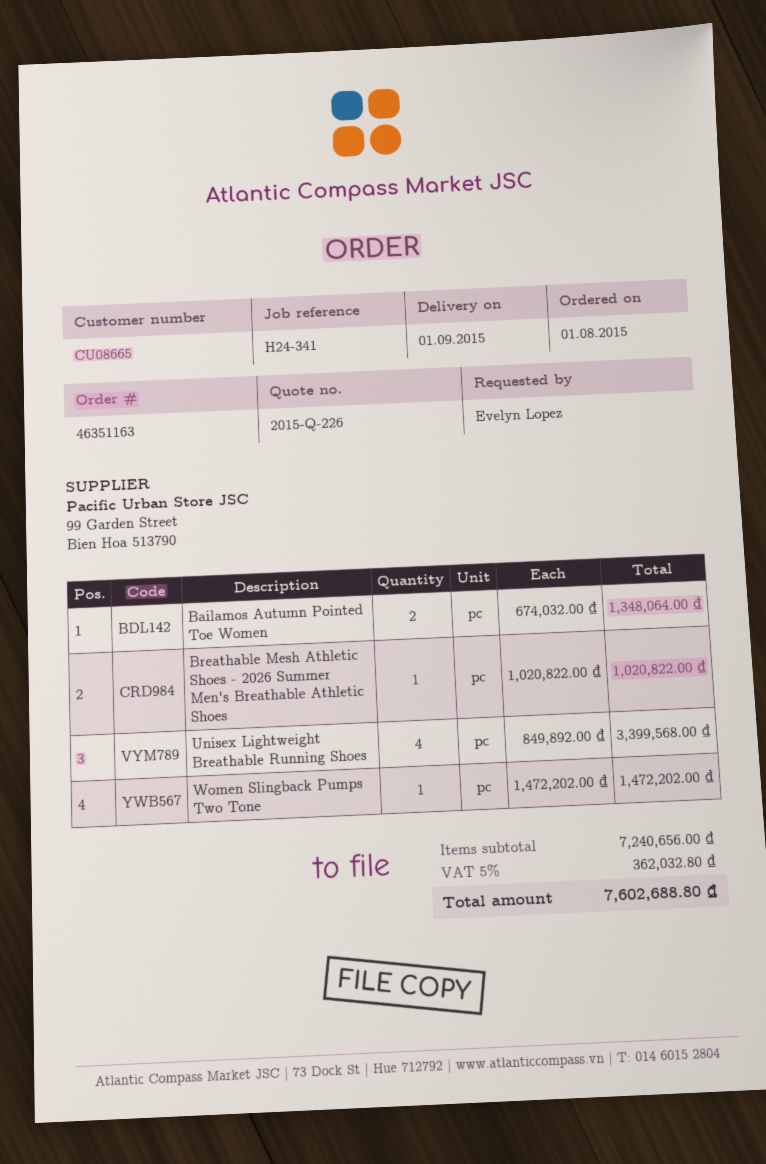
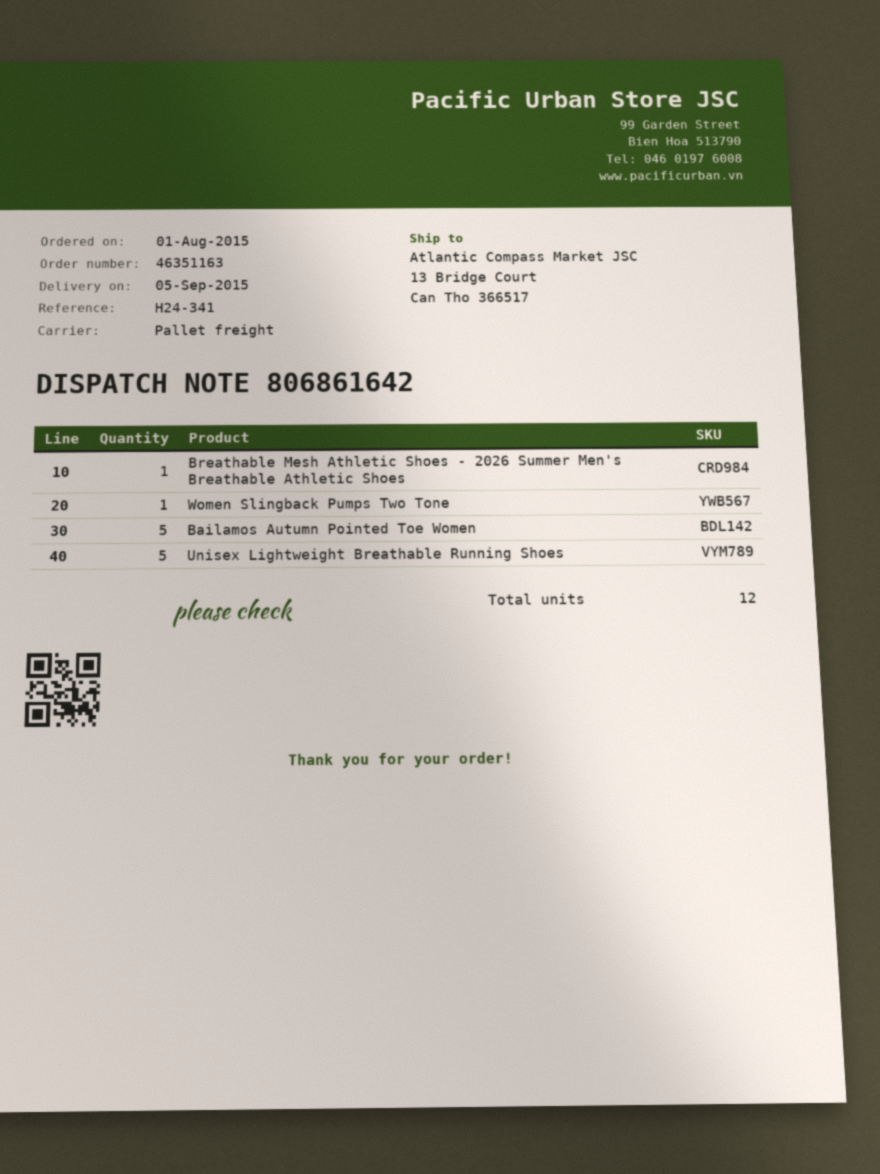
delivery date: 2015-09-01 -> 2015-09-05
Bailamos Autumn Pointed Toe Women: 2 -> 5
Unisex Lightweight Breathable Running Shoes: 4 -> 5

